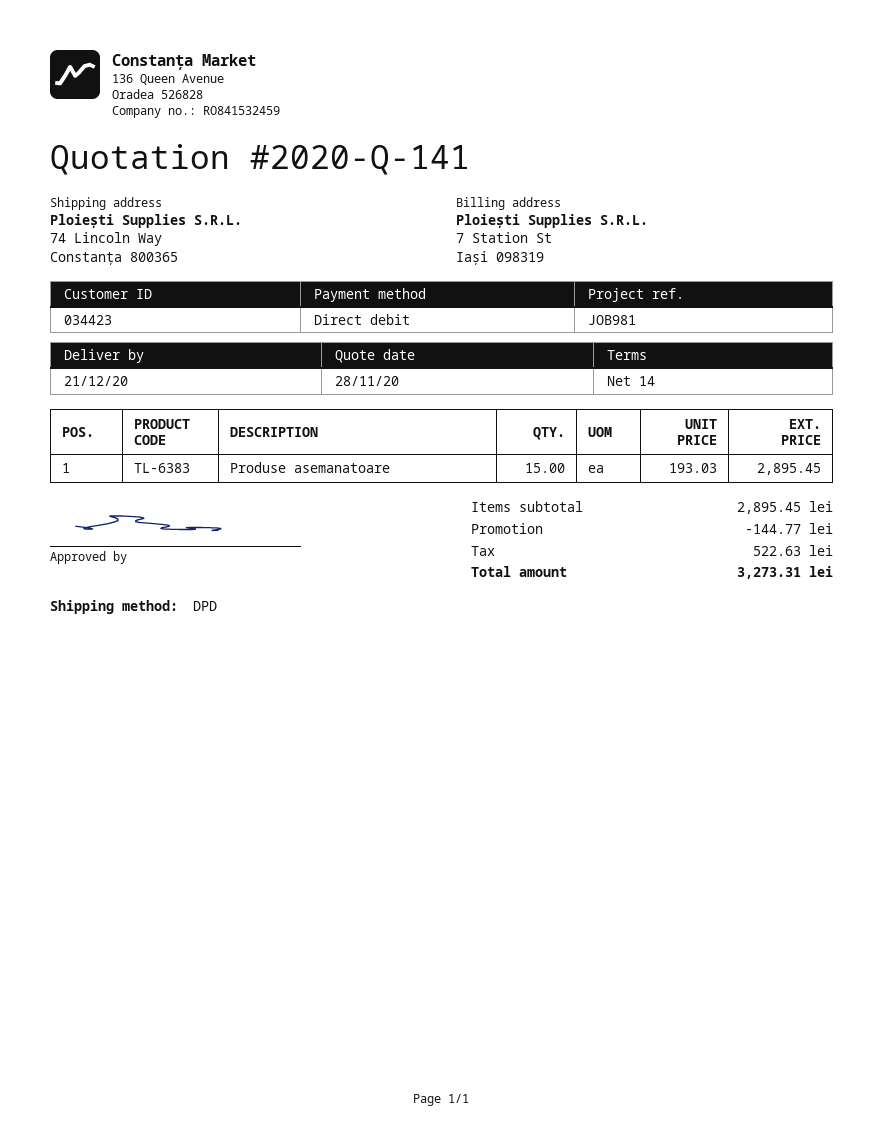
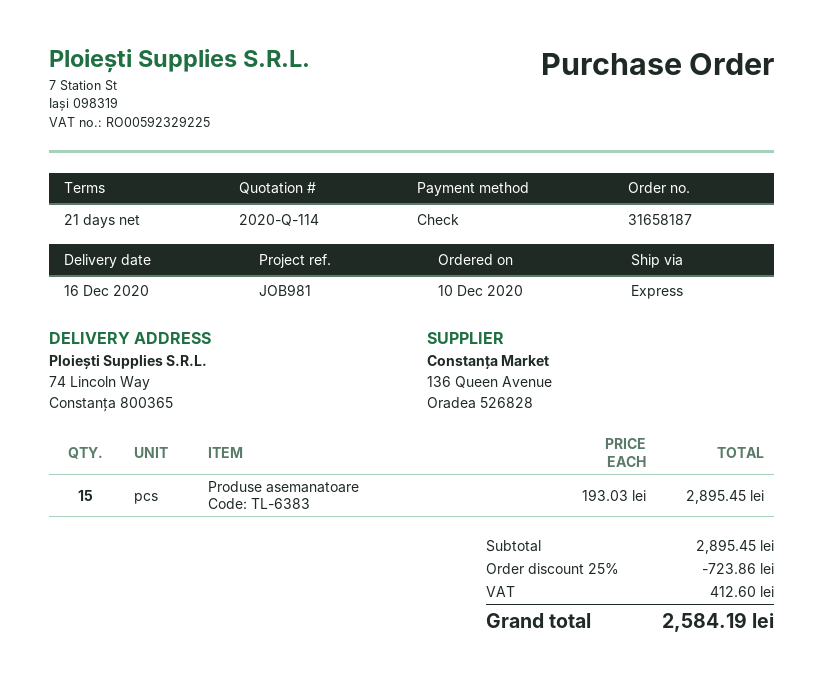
quote number: 2020-Q-141 -> 2020-Q-114
delivery date: 2020-12-21 -> 2020-12-16
payment terms: 14 days -> 21 days
payment method: direct debit -> cheque
shipping method: DPD -> express
discount: 144.77 -> 723.86
tax: 522.63 -> 412.60
total: 3273.31 -> 2584.19

